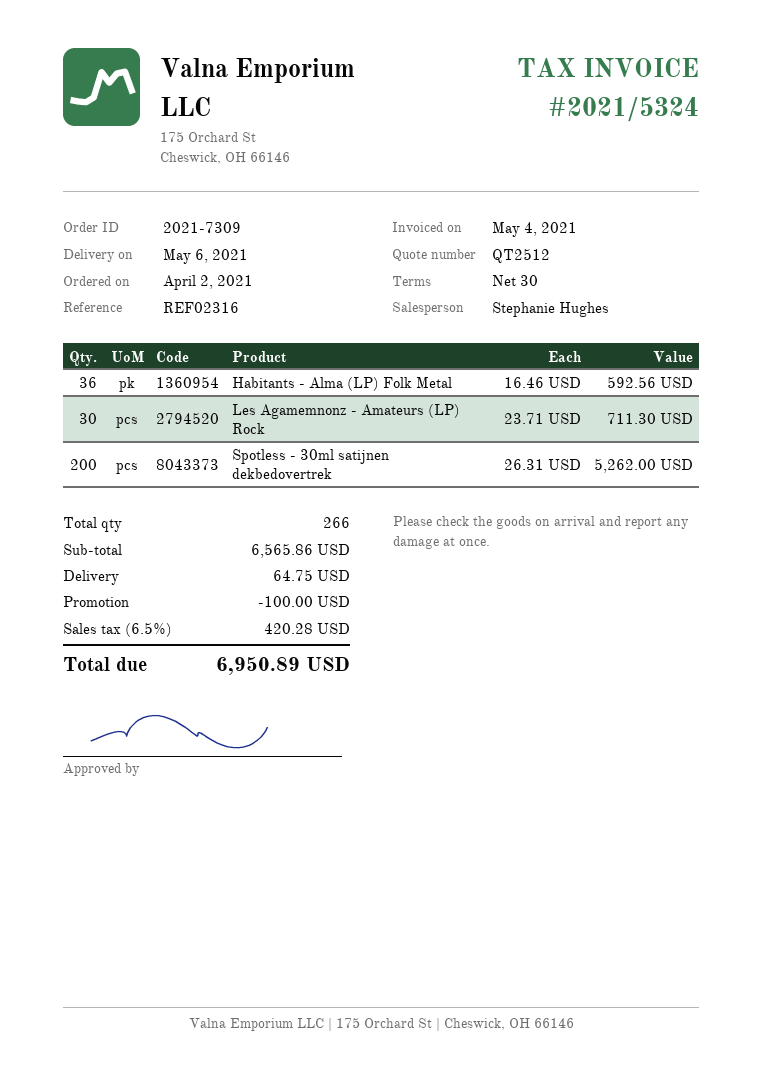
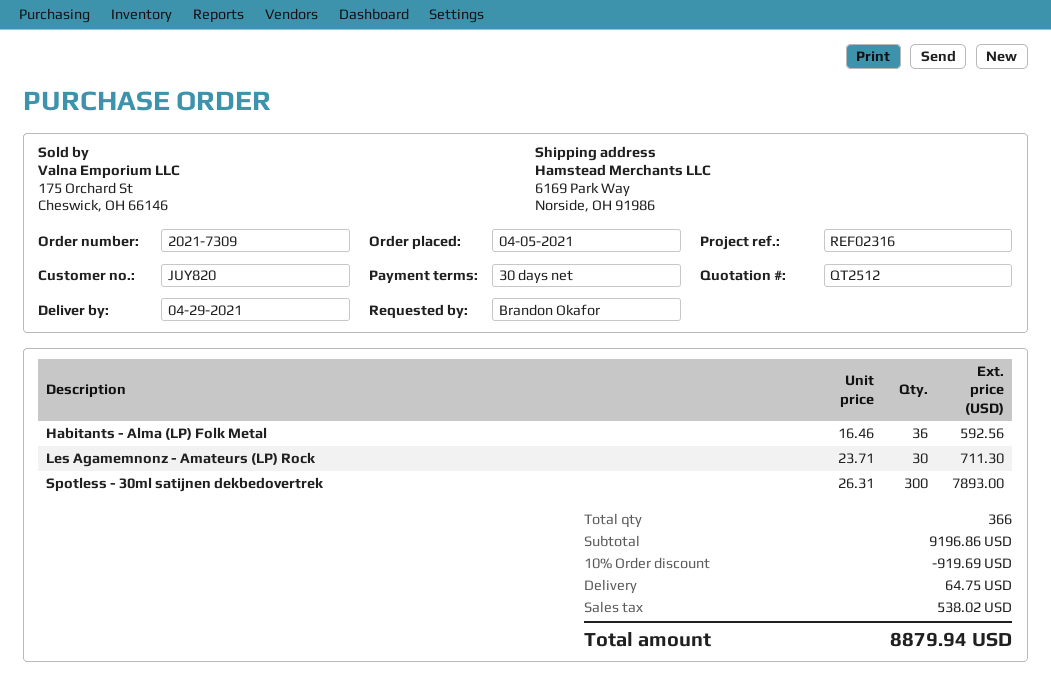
order date: 2021-04-02 -> 2021-04-05
delivery date: 2021-05-06 -> 2021-04-29
Spotless - 30ml satijnen dekbedovertrek: 200 x 26.31 = 5262.00 -> 300 x 26.31 = 7893.00
total quantity: 266 -> 366
subtotal: 6565.86 -> 9196.86
discount: 100.00 -> 919.69
tax: 420.28 -> 538.02
total: 6950.89 -> 8879.94

